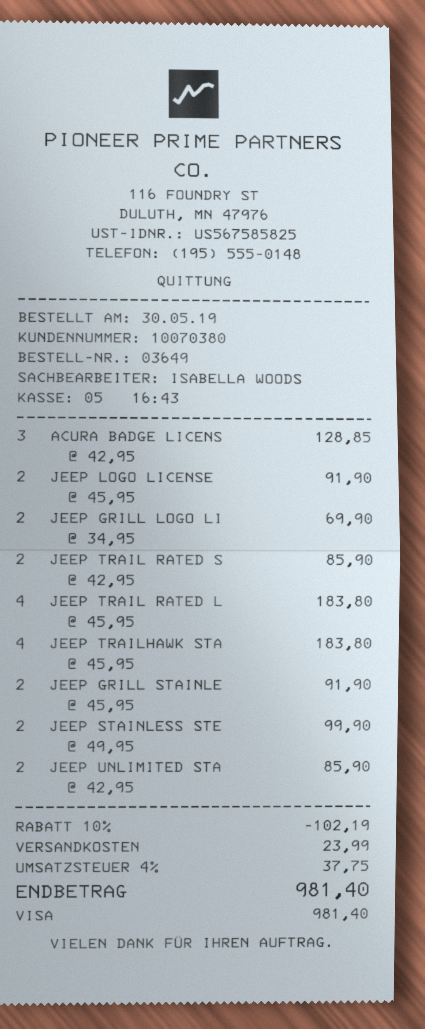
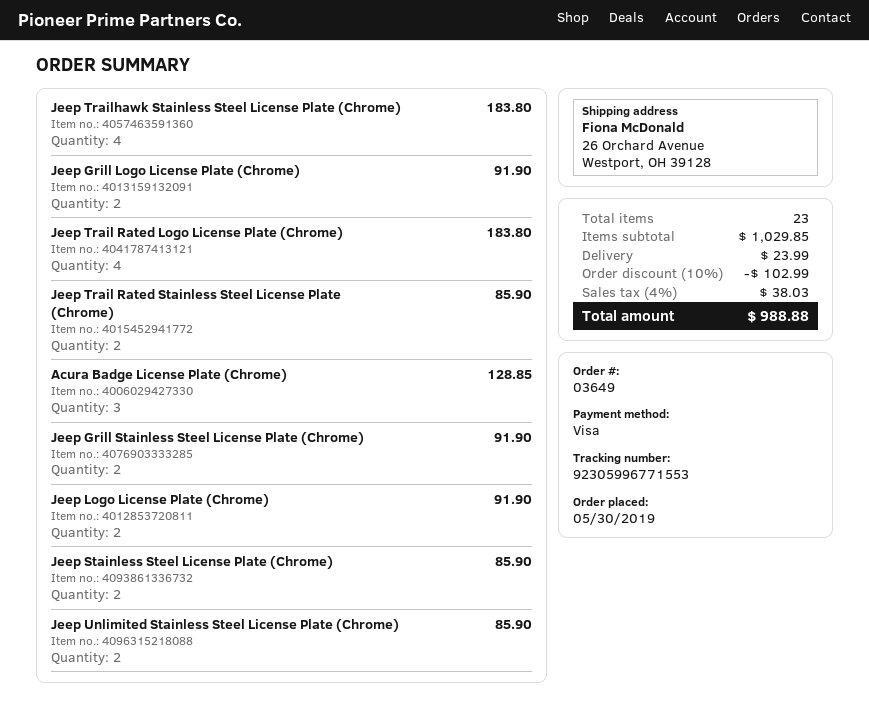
JEEP GRILL LOGO LI: 2 for 69.90 -> 2 for 91.90
JEEP STAINLESS STE: 2 for 99.90 -> 2 for 85.90
discount: 10% = 102.19 -> 10% = 102.99
tax: 4% = 37.75 -> 4% = 38.03
total: 981.40 -> 988.88

